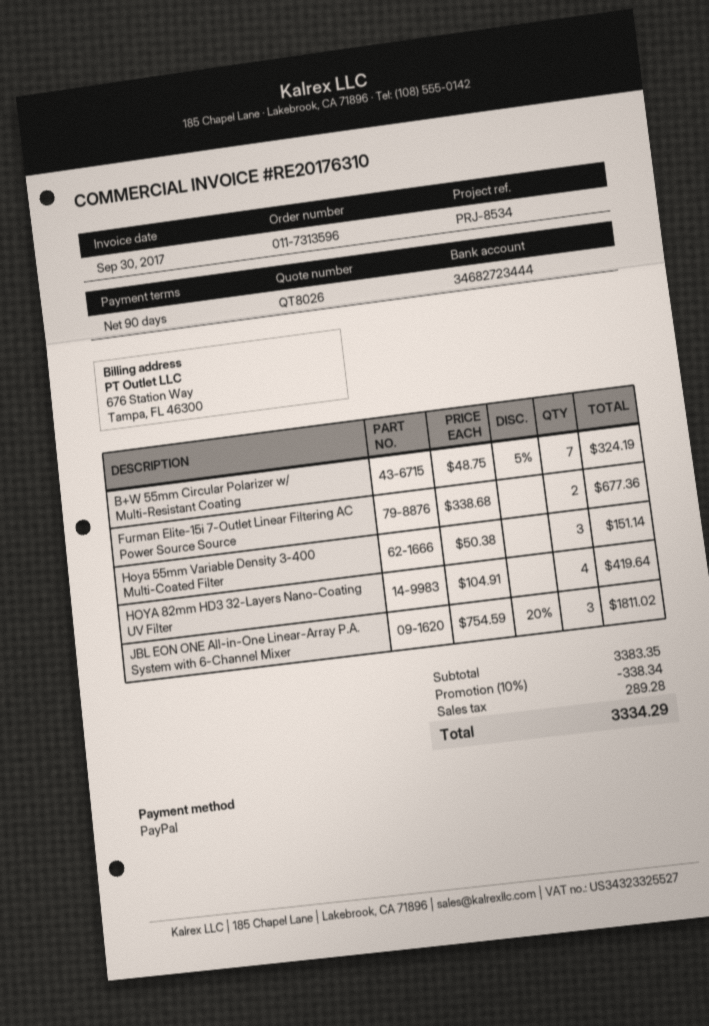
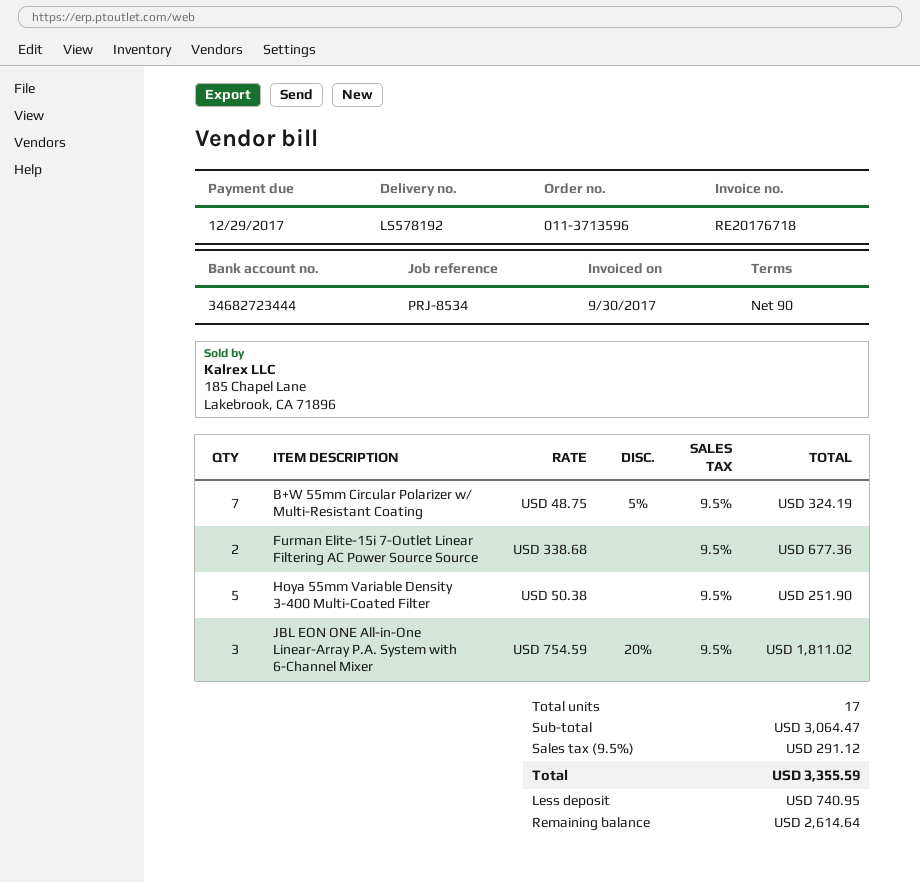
order number: 011-7313596 -> 011-3713596
invoice number: RE20176310 -> RE20176718
Hoya 55mm Variable Density 3-400 Multi-Coated Filter: 3 x 50.38 = 151.14 -> 5 x 50.38 = 251.90
HOYA 82mm HD3 32-Layers Nano-Coating UV Filter: 4 x 104.91 = 419.64 -> none
subtotal: 3383.35 -> 3064.47
discount: 10% = 338.34 -> none
tax: 289.28 -> 291.12
total: 3334.29 -> 3355.59

